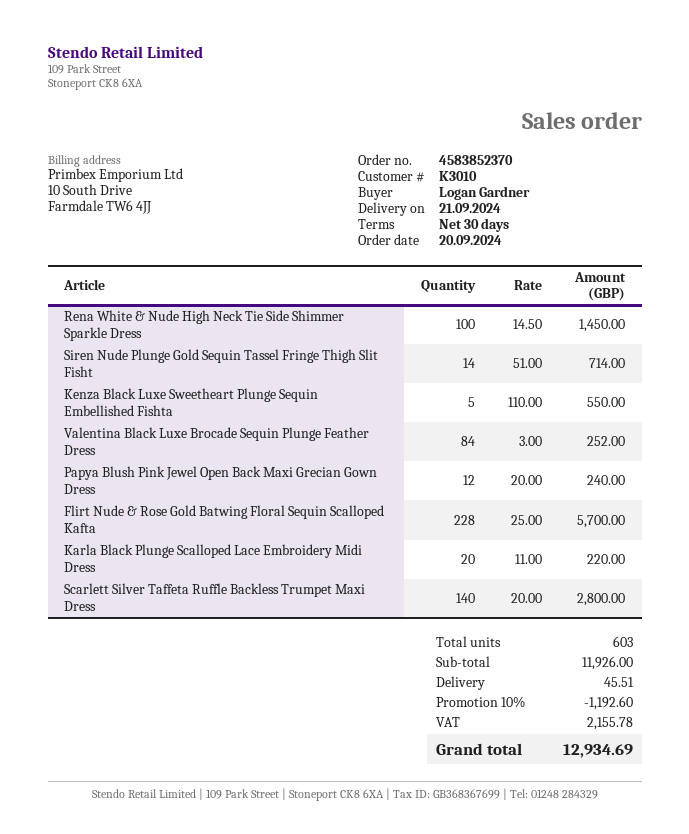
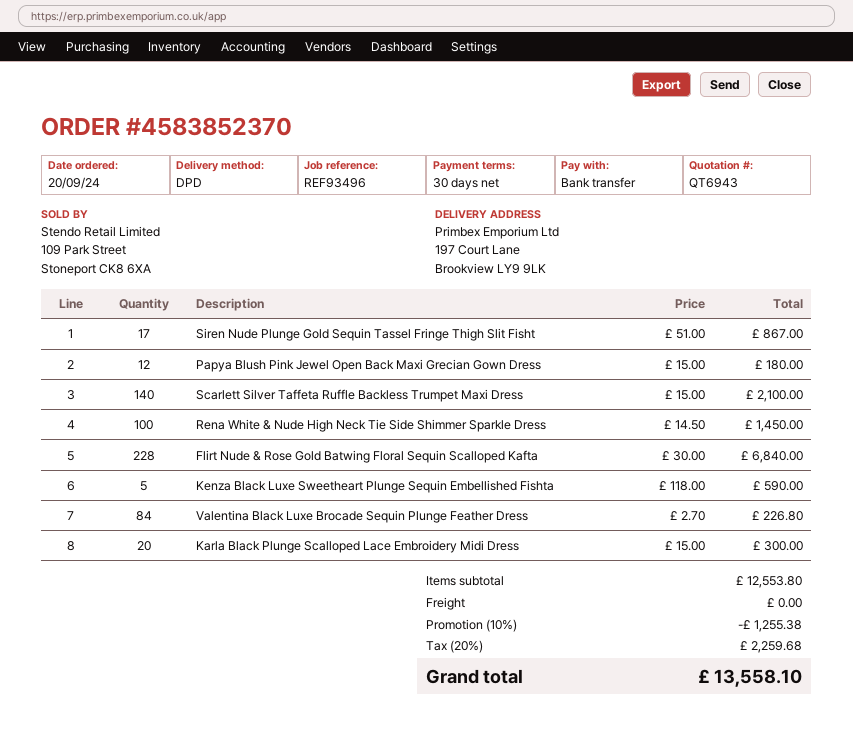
Siren Nude Plunge Gold Sequin Tassel Fringe Thigh Slit Fisht: 14 x 51.00 = 714.00 -> 17 x 51.00 = 867.00
Kenza Black Luxe Sweetheart Plunge Sequin Embellished Fishta: 5 x 110.00 = 550.00 -> 5 x 118.00 = 590.00
Valentina Black Luxe Brocade Sequin Plunge Feather Dress: 84 x 3.00 = 252.00 -> 84 x 2.70 = 226.80
Papya Blush Pink Jewel Open Back Maxi Grecian Gown Dress: 12 x 20.00 = 240.00 -> 12 x 15.00 = 180.00
Flirt Nude & Rose Gold Batwing Floral Sequin Scalloped Kafta: 228 x 25.00 = 5700.00 -> 228 x 30.00 = 6840.00
Karla Black Plunge Scalloped Lace Embroidery Midi Dress: 20 x 11.00 = 220.00 -> 20 x 15.00 = 300.00
Scarlett Silver Taffeta Ruffle Backless Trumpet Maxi Dress: 140 x 20.00 = 2800.00 -> 140 x 15.00 = 2100.00
subtotal: 11926.00 -> 12553.80
discount: 10% = 1192.60 -> 10% = 1255.38
shipping: 45.51 -> 0.00
tax: 2155.78 -> 2259.68
total: 12934.69 -> 13558.10

